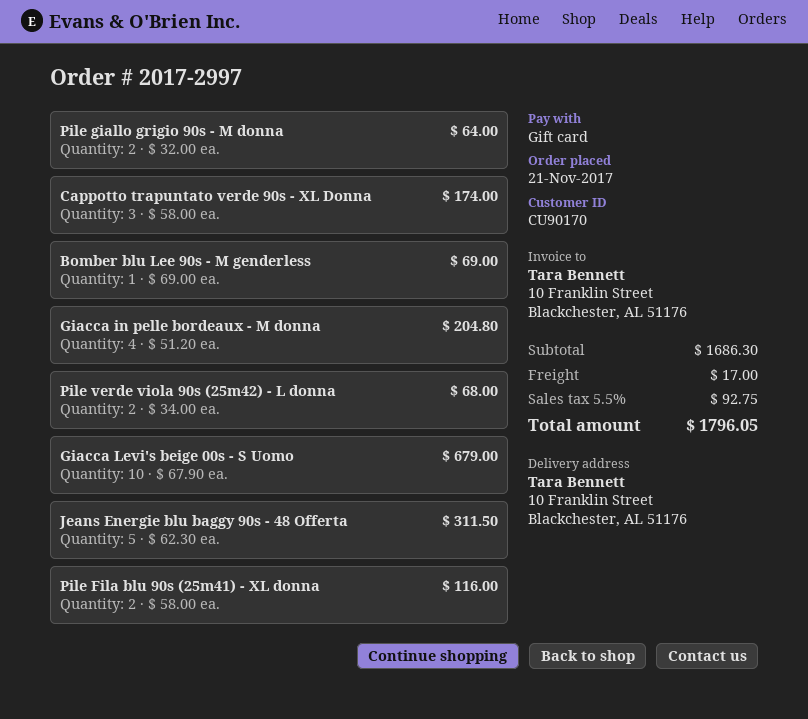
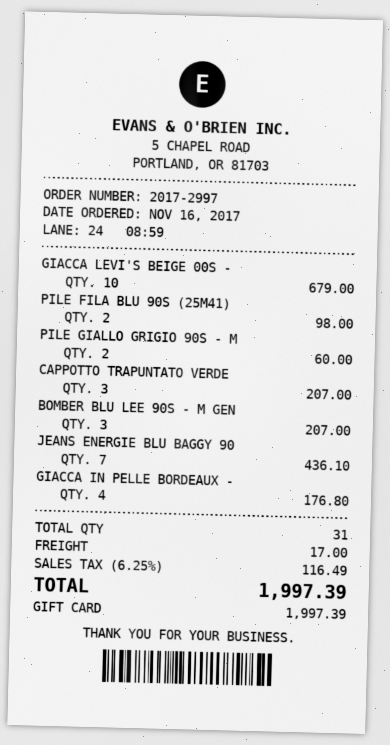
order date: 2017-11-21 -> 2017-11-16
Pile giallo grigio 90s - M donna: 2 for 64.00 -> 2 for 60.00
Cappotto trapuntato verde 90s - XL Donna: 3 for 174.00 -> 3 for 207.00
Bomber blu Lee 90s - M genderless: 1 for 69.00 -> 3 for 207.00
Giacca in pelle bordeaux - M donna: 4 for 204.80 -> 4 for 176.80
Pile verde viola 90s (25m42) - L donna: 2 for 68.00 -> none
Jeans Energie blu baggy 90s - 48 Offerta: 5 for 311.50 -> 7 for 436.10
Pile Fila blu 90s (25m41) - XL donna: 2 for 116.00 -> 2 for 98.00
tax: 5.5% = 92.75 -> 6.25% = 116.49
total: 1796.05 -> 1997.39

